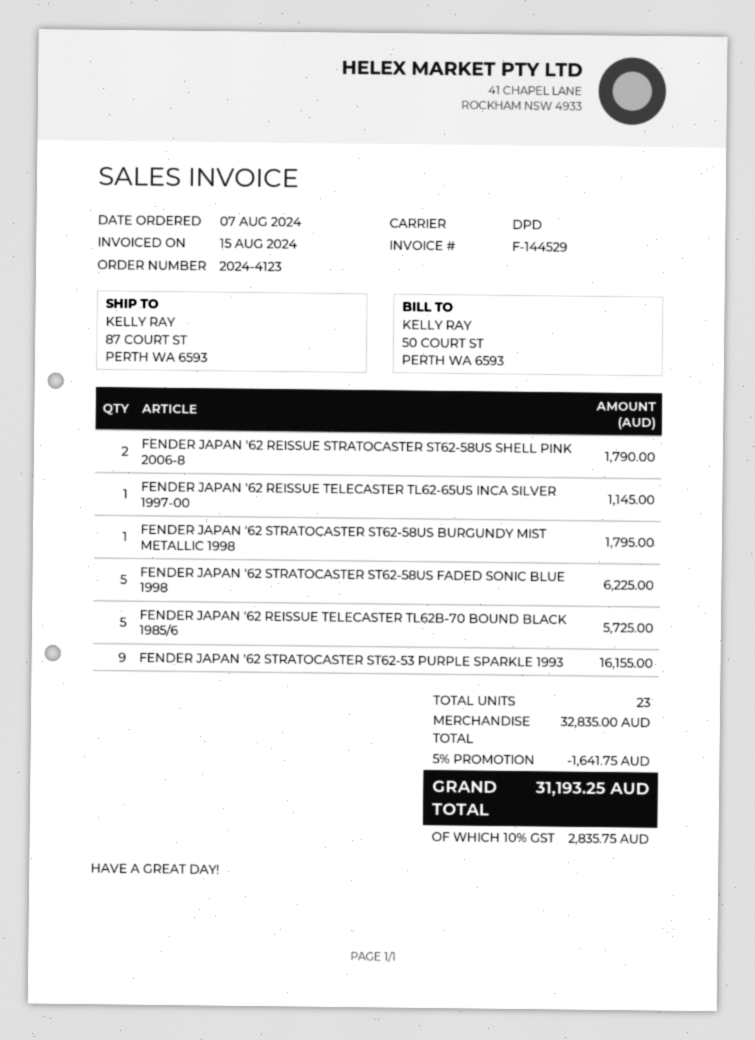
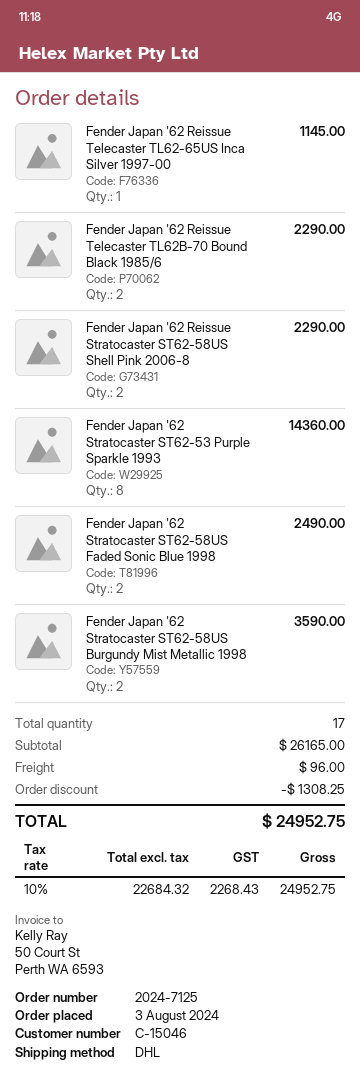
order number: 2024-4123 -> 2024-7125
order date: 2024-08-07 -> 2024-08-03
shipping method: DPD -> DHL
FENDER JAPAN '62 REISSUE STRATOCASTER ST62-58US SHELL PINK 2006-8: 2 for 1790.00 -> 2 for 2290.00
FENDER JAPAN '62 STRATOCASTER ST62-58US BURGUNDY MIST METALLIC 1998: 1 for 1795.00 -> 2 for 3590.00
FENDER JAPAN '62 STRATOCASTER ST62-58US FADED SONIC BLUE 1998: 5 for 6225.00 -> 2 for 2490.00
FENDER JAPAN '62 REISSUE TELECASTER TL62B-70 BOUND BLACK 1985/6: 5 for 5725.00 -> 2 for 2290.00
FENDER JAPAN '62 STRATOCASTER ST62-53 PURPLE SPARKLE 1993: 9 for 16155.00 -> 8 for 14360.00
total quantity: 23 -> 17
subtotal: 32835.00 -> 26165.00
discount: 1641.75 -> 1308.25
shipping: none -> 96.00
tax: 10% = 2835.75 -> 10% = 2268.43
total: 31193.25 -> 24952.75

